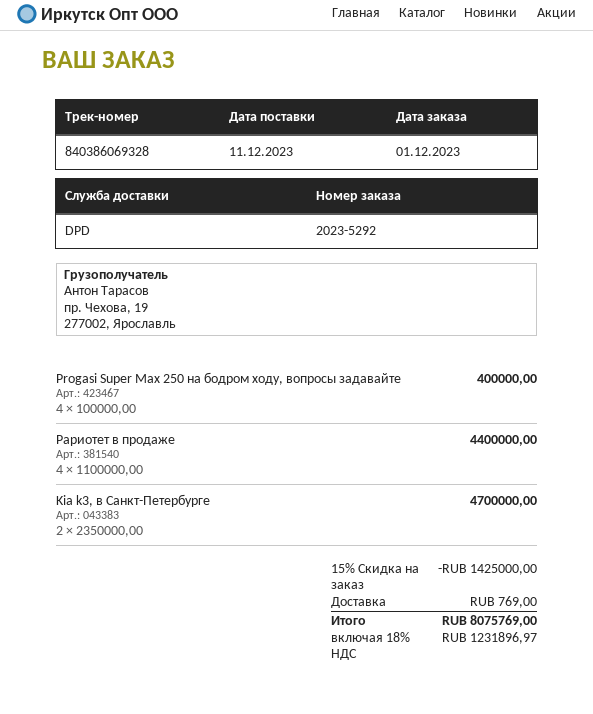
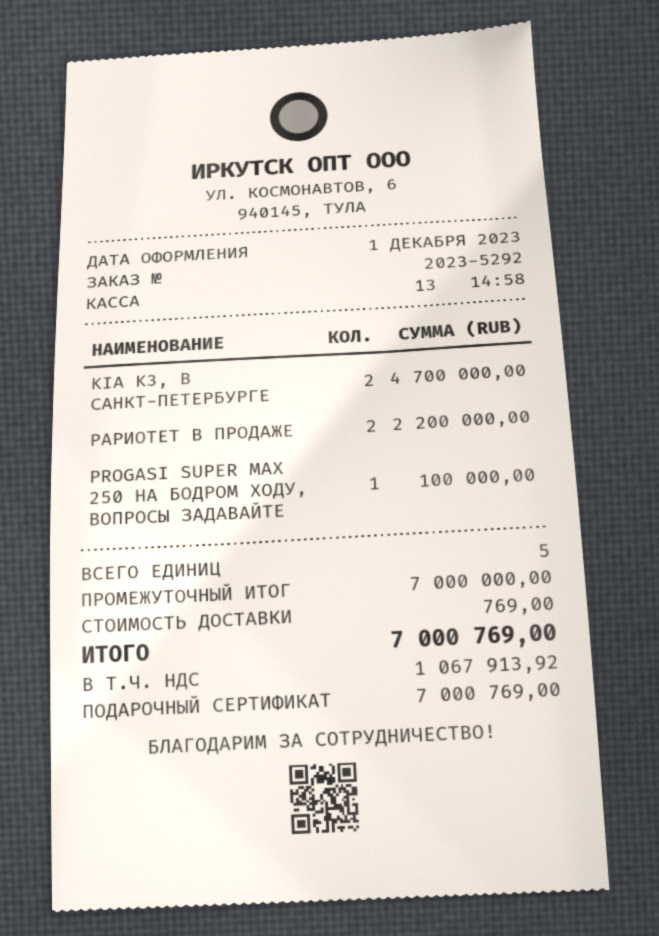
Progasi Super Max 250 на бодром ходу, вопросы задавайте: 4 for 400000.00 -> 1 for 100000.00
Рариотет в продаже: 4 for 4400000.00 -> 2 for 2200000.00
discount: 15% = 1425000.00 -> none
tax: 1231896.97 -> 1067913.92
total: 8075769.00 -> 7000769.00

